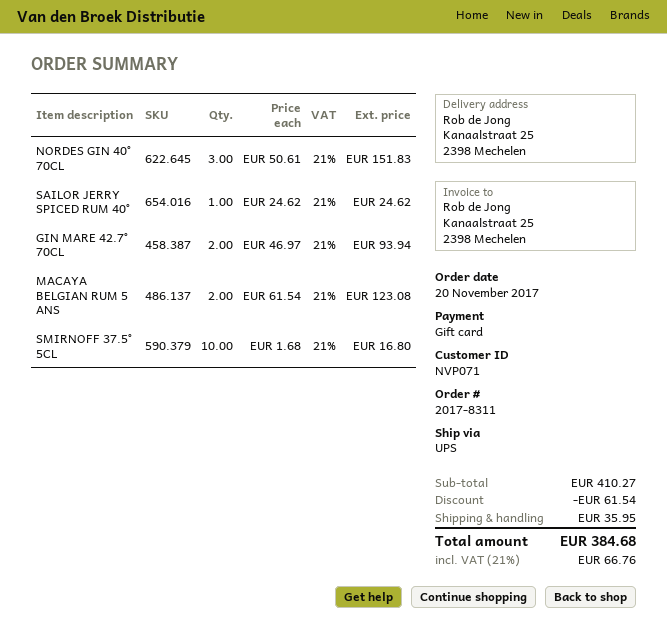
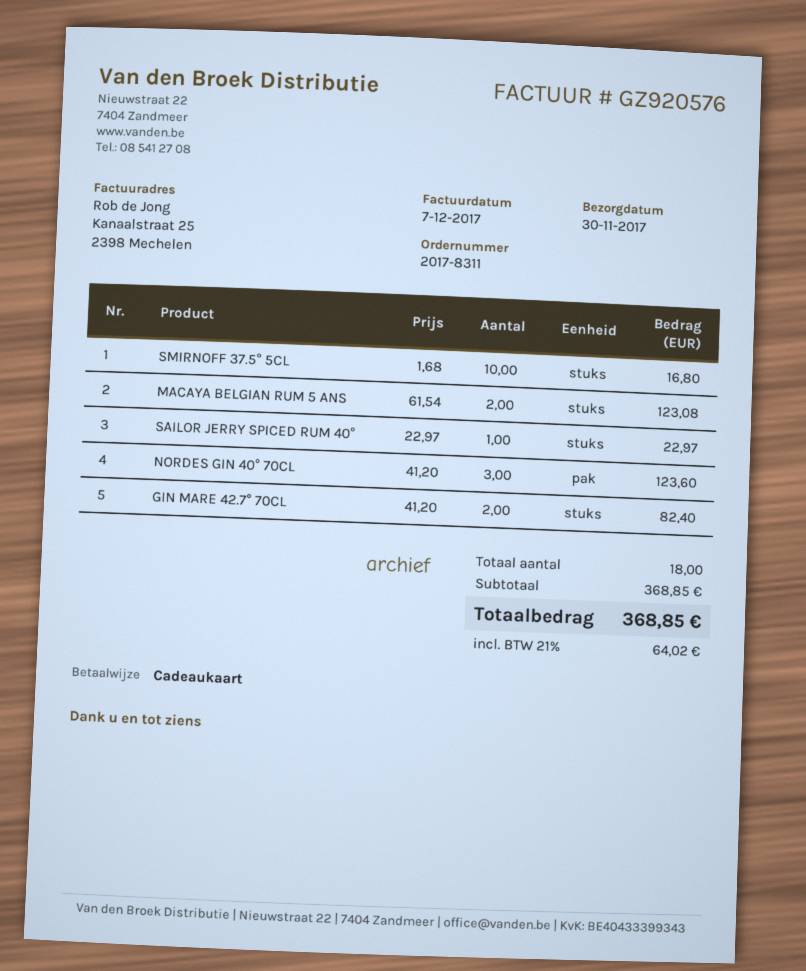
NORDES GIN 40° 70CL: 3 x 50.61 = 151.83 -> 3 x 41.20 = 123.60
SAILOR JERRY SPICED RUM 40°: 1 x 24.62 = 24.62 -> 1 x 22.97 = 22.97
GIN MARE 42.7° 70CL: 2 x 46.97 = 93.94 -> 2 x 41.20 = 82.40
subtotal: 410.27 -> 368.85
discount: 61.54 -> none
shipping: 35.95 -> none
tax: 21% = 66.76 -> 21% = 64.02
total: 384.68 -> 368.85

